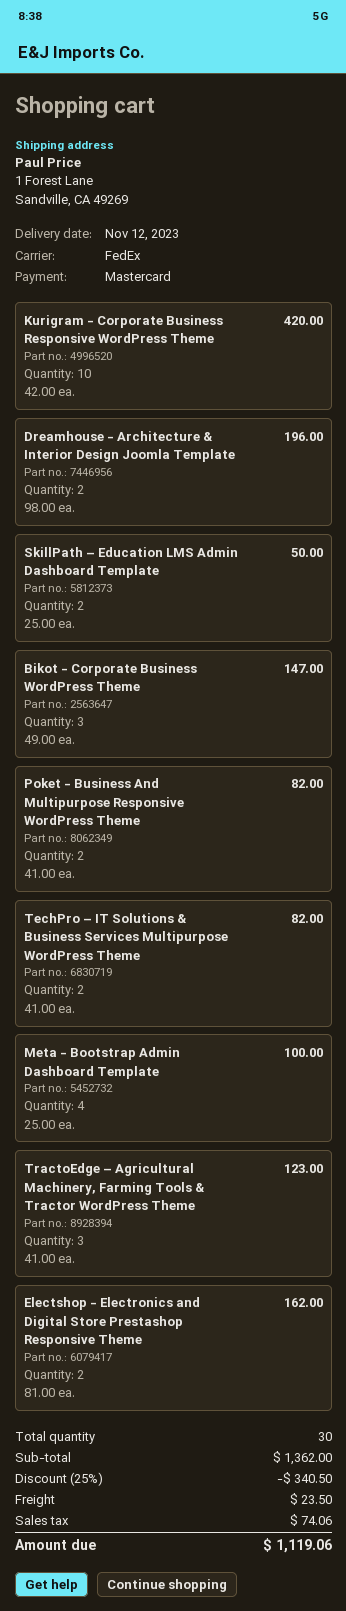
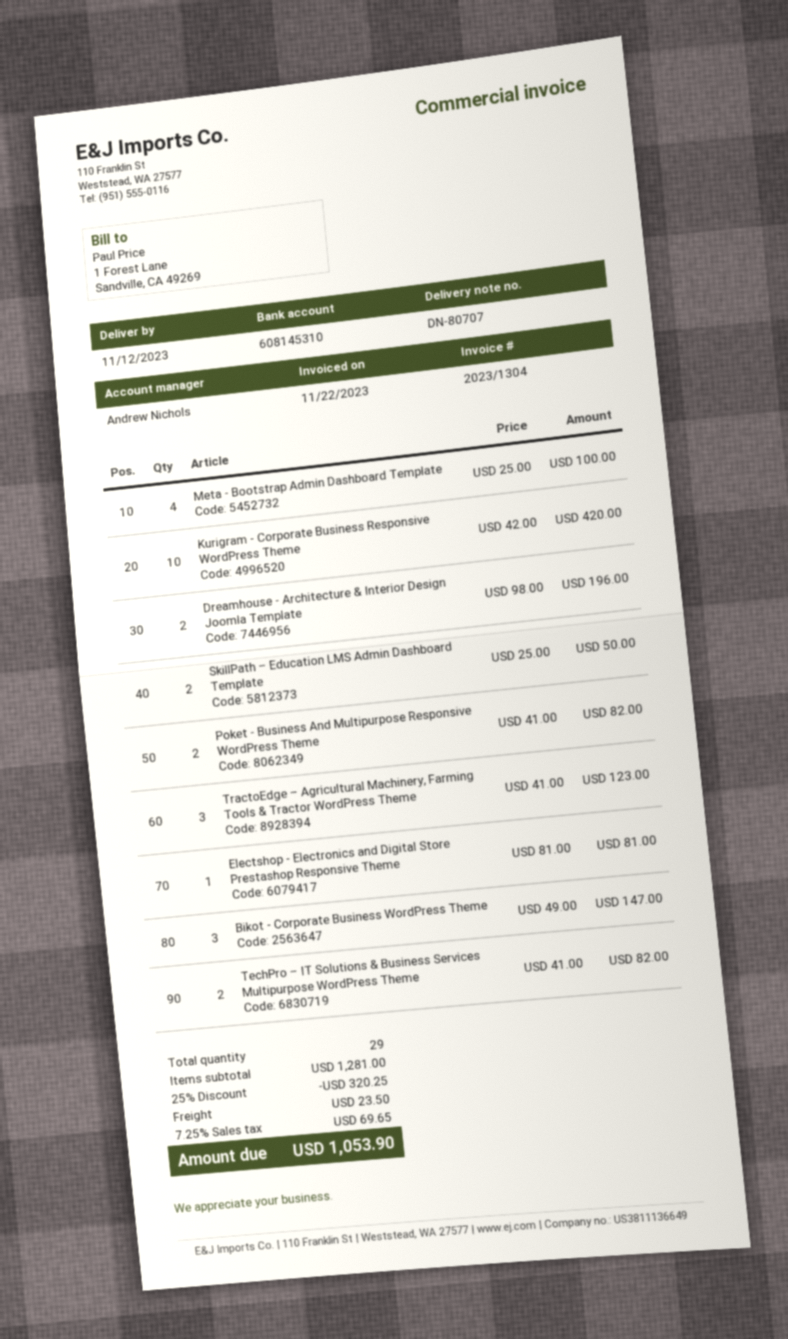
Electshop - Electronics and Digital Store Prestashop Responsive Theme: 2 x 81.00 = 162.00 -> 1 x 81.00 = 81.00
total quantity: 30 -> 29
subtotal: 1362.00 -> 1281.00
discount: 25% = 340.50 -> 25% = 320.25
tax: 74.06 -> 69.65
total: 1119.06 -> 1053.90

